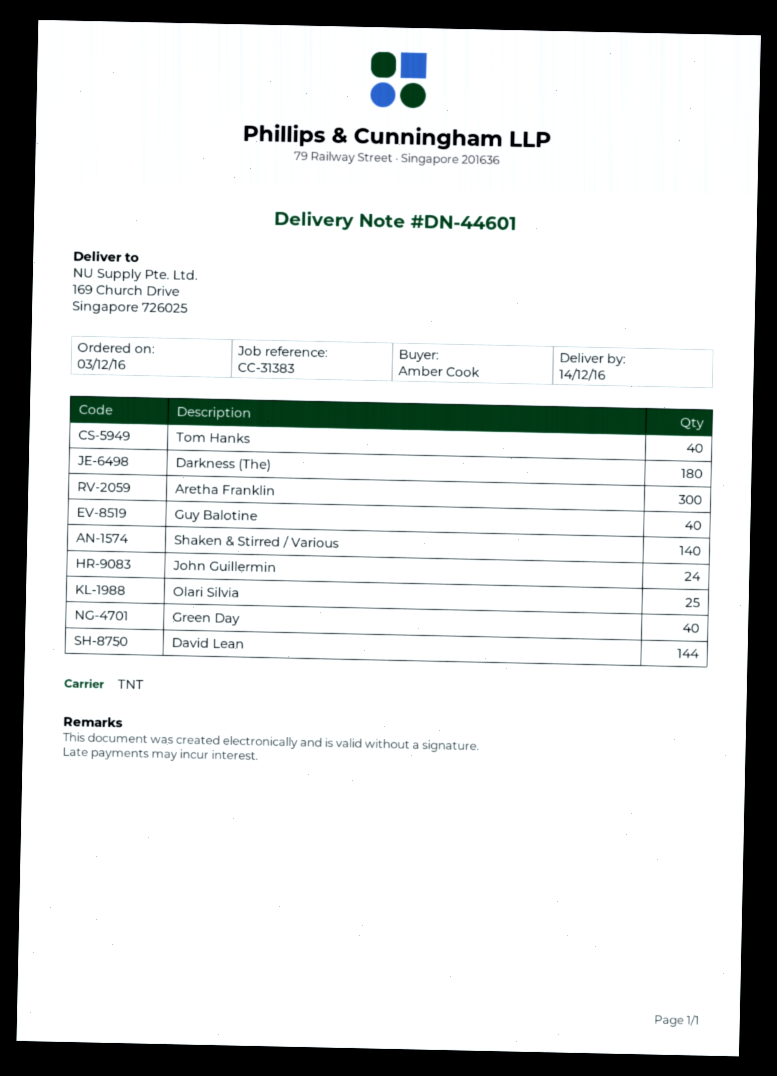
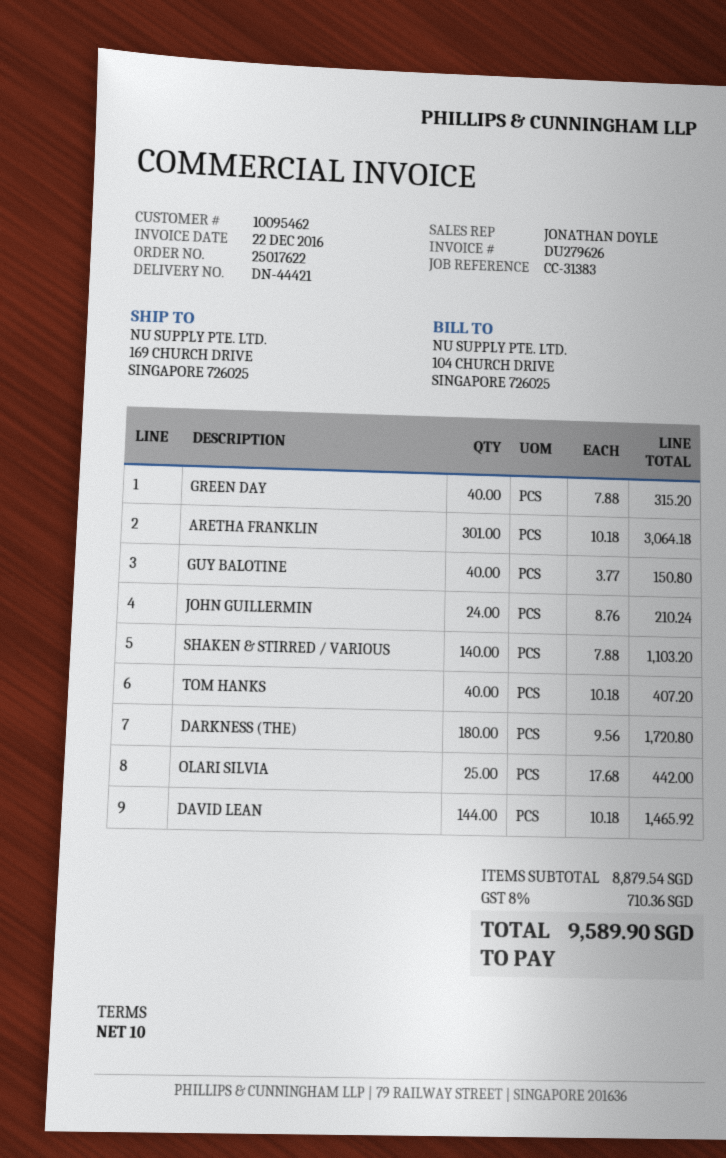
delivery note number: DN-44601 -> DN-44421
Aretha Franklin: 300 -> 301

